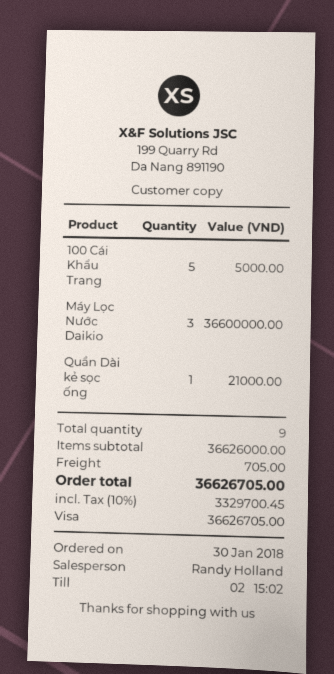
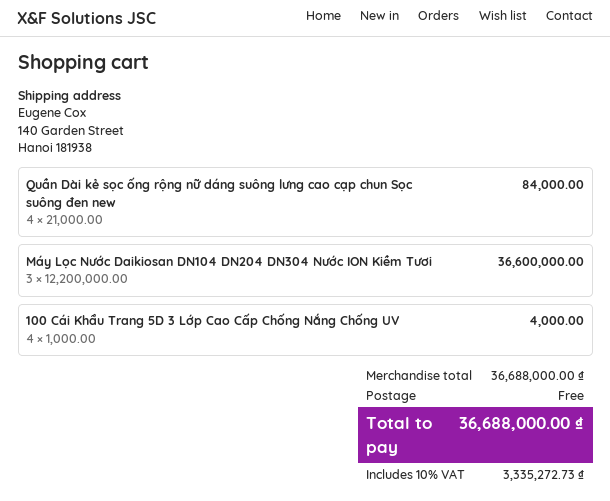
100 Cái Khẩu Trang: 5 for 5000.00 -> 4 for 4000.00
Quần Dài kẻ sọc ống: 1 for 21000.00 -> 4 for 84000.00
subtotal: 36626000.00 -> 36688000.00
shipping: 705.00 -> 0.00
tax: 10% = 3329700.45 -> 10% = 3335272.73
total: 36626705.00 -> 36688000.00

